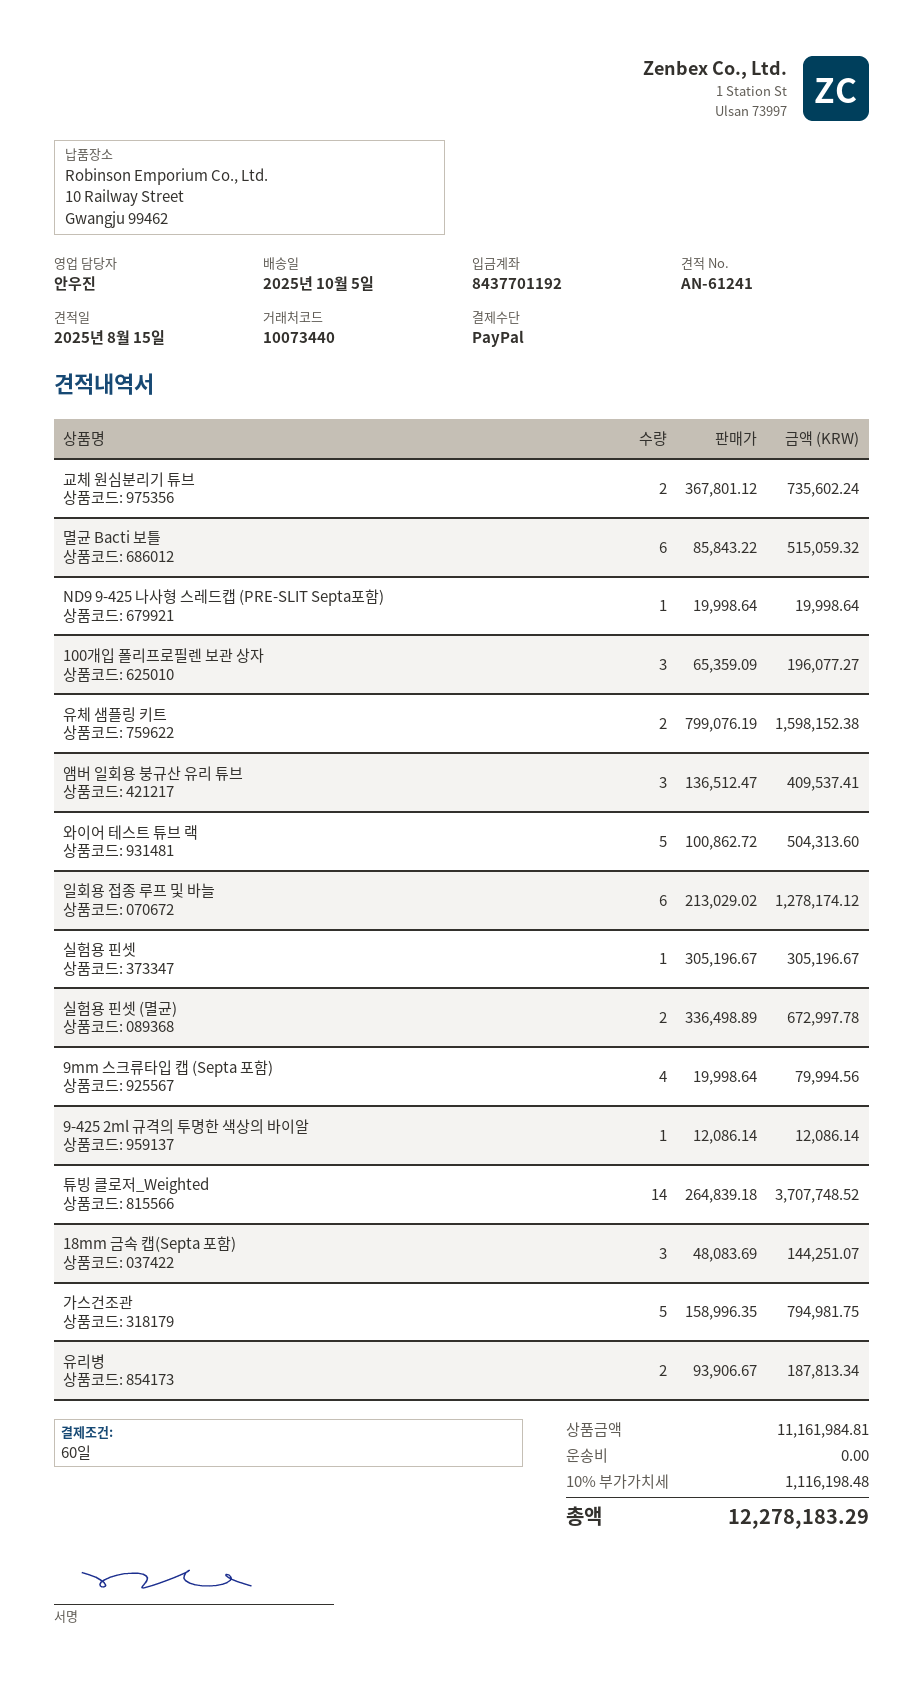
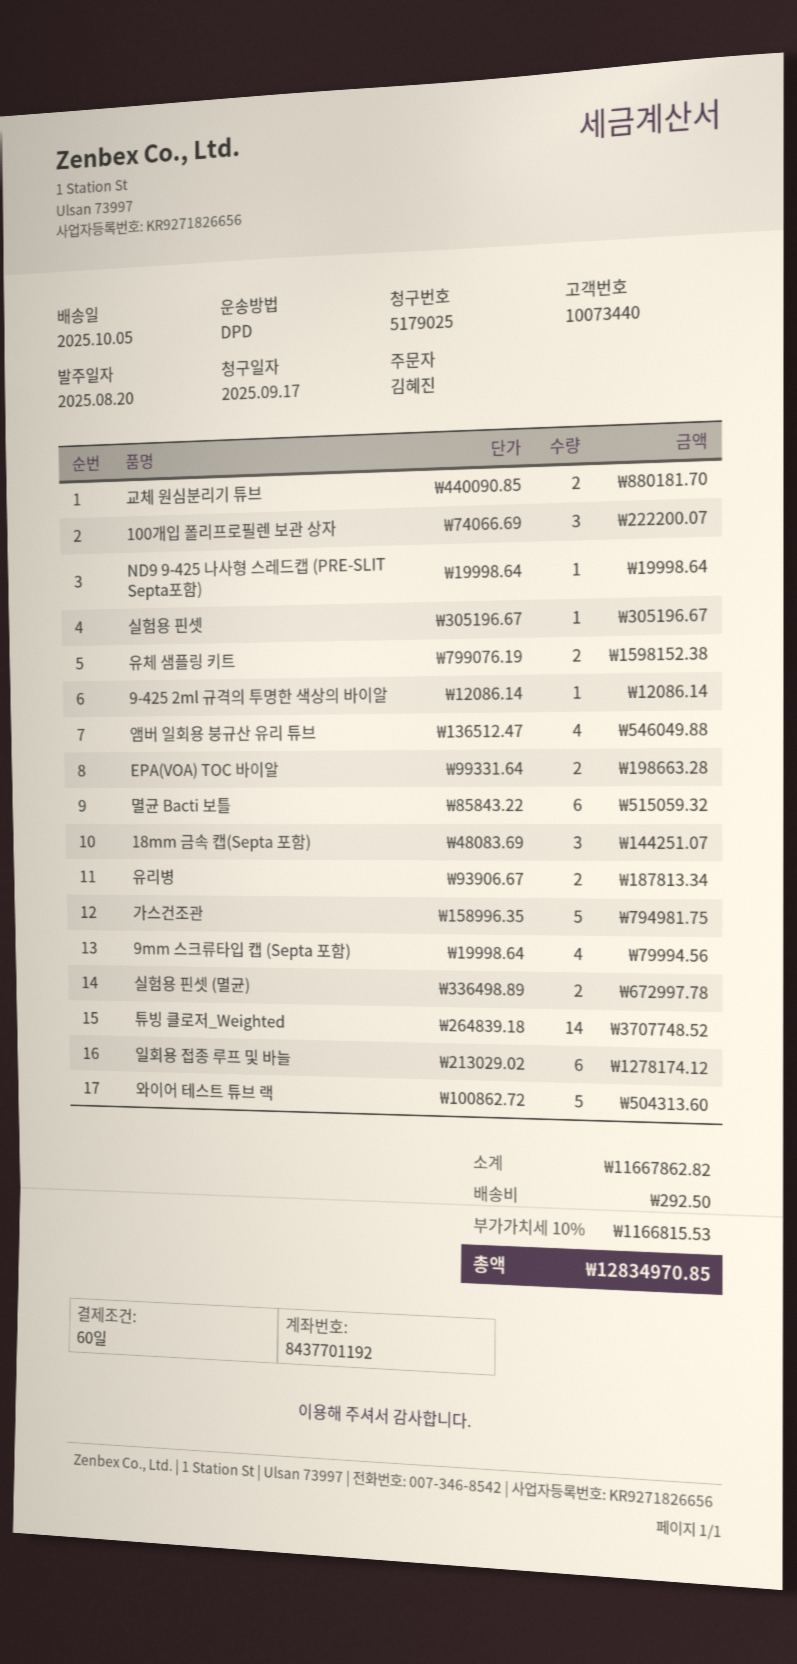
교체 원심분리기 튜브: 2 x 367801.12 = 735602.24 -> 2 x 440090.85 = 880181.70
100개입 폴리프로필렌 보관 상자: 3 x 65359.09 = 196077.27 -> 3 x 74066.69 = 222200.07
앰버 일회용 붕규산 유리 튜브: 3 x 136512.47 = 409537.41 -> 4 x 136512.47 = 546049.88
EPA(VOA) TOC 바이알: none -> 2 x 99331.64 = 198663.28
subtotal: 11161984.81 -> 11667862.82
shipping: 0.00 -> 292.50
tax: 10% = 1116198.48 -> 10% = 1166815.53
total: 12278183.29 -> 12834970.85

